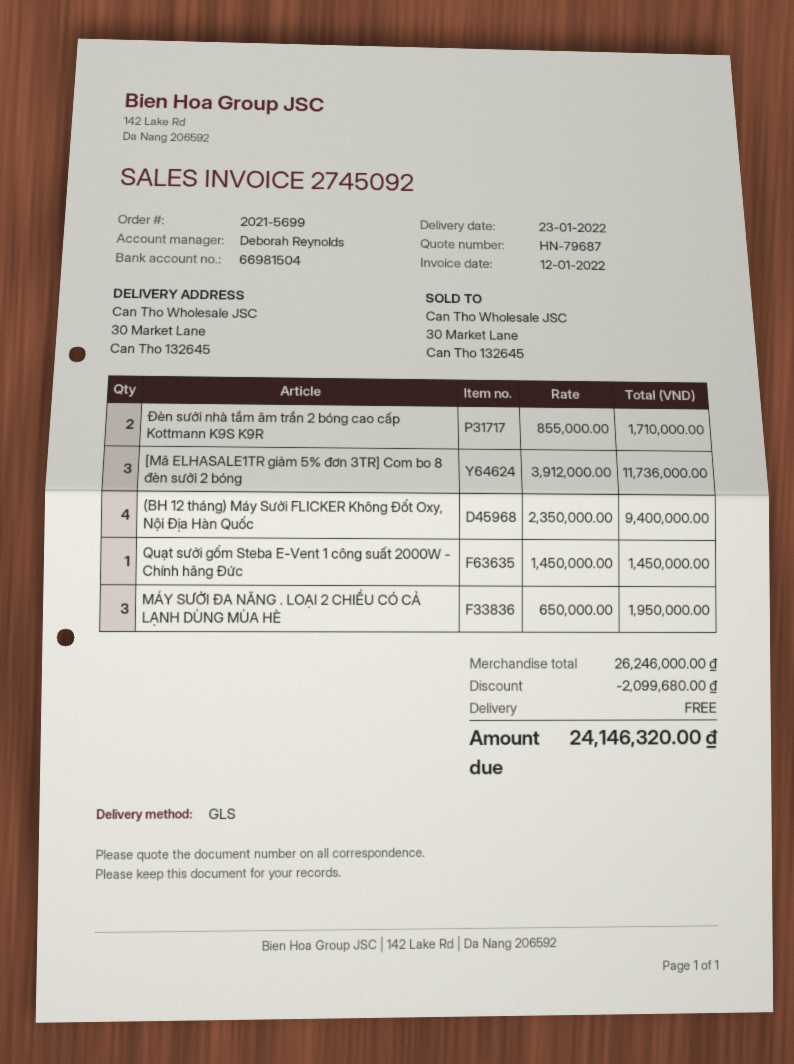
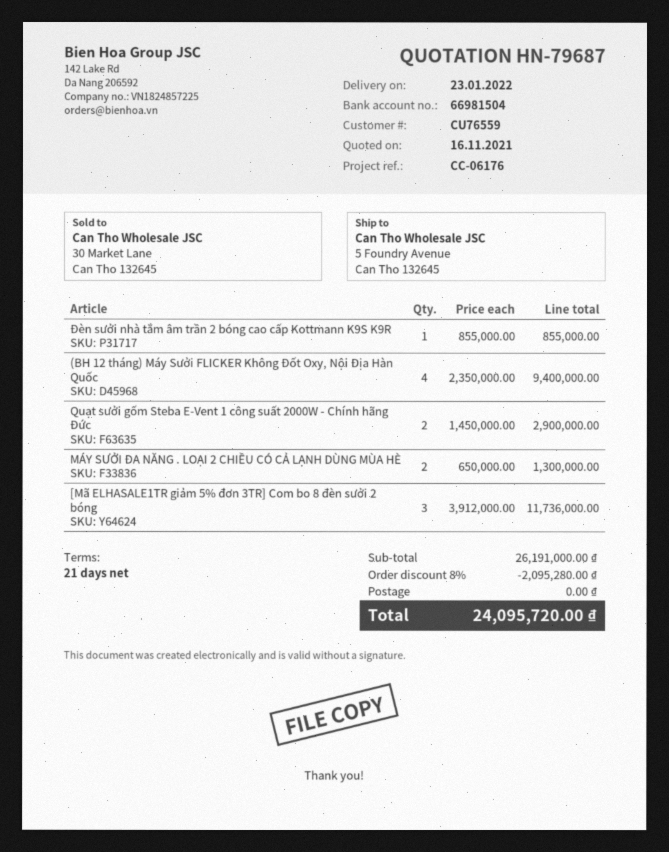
ship to: 30 Market Lane, Can Tho 132645 -> 5 Foundry Avenue, Can Tho 132645
Đèn sưởi nhà tắm âm trần 2 bóng cao cấp Kottmann K9S K9R: 2 x 855000.00 = 1710000.00 -> 1 x 855000.00 = 855000.00
Quạt sưởi gốm Steba E-Vent 1 công suất 2000W - Chính hãng Đức: 1 x 1450000.00 = 1450000.00 -> 2 x 1450000.00 = 2900000.00
MÁY SƯỞI ĐA NĂNG . LOẠI 2 CHIỀU CÓ CẢ LẠNH DÙNG MÙA HÈ: 3 x 650000.00 = 1950000.00 -> 2 x 650000.00 = 1300000.00
subtotal: 26246000.00 -> 26191000.00
discount: 2099680.00 -> 2095280.00
total: 24146320.00 -> 24095720.00

